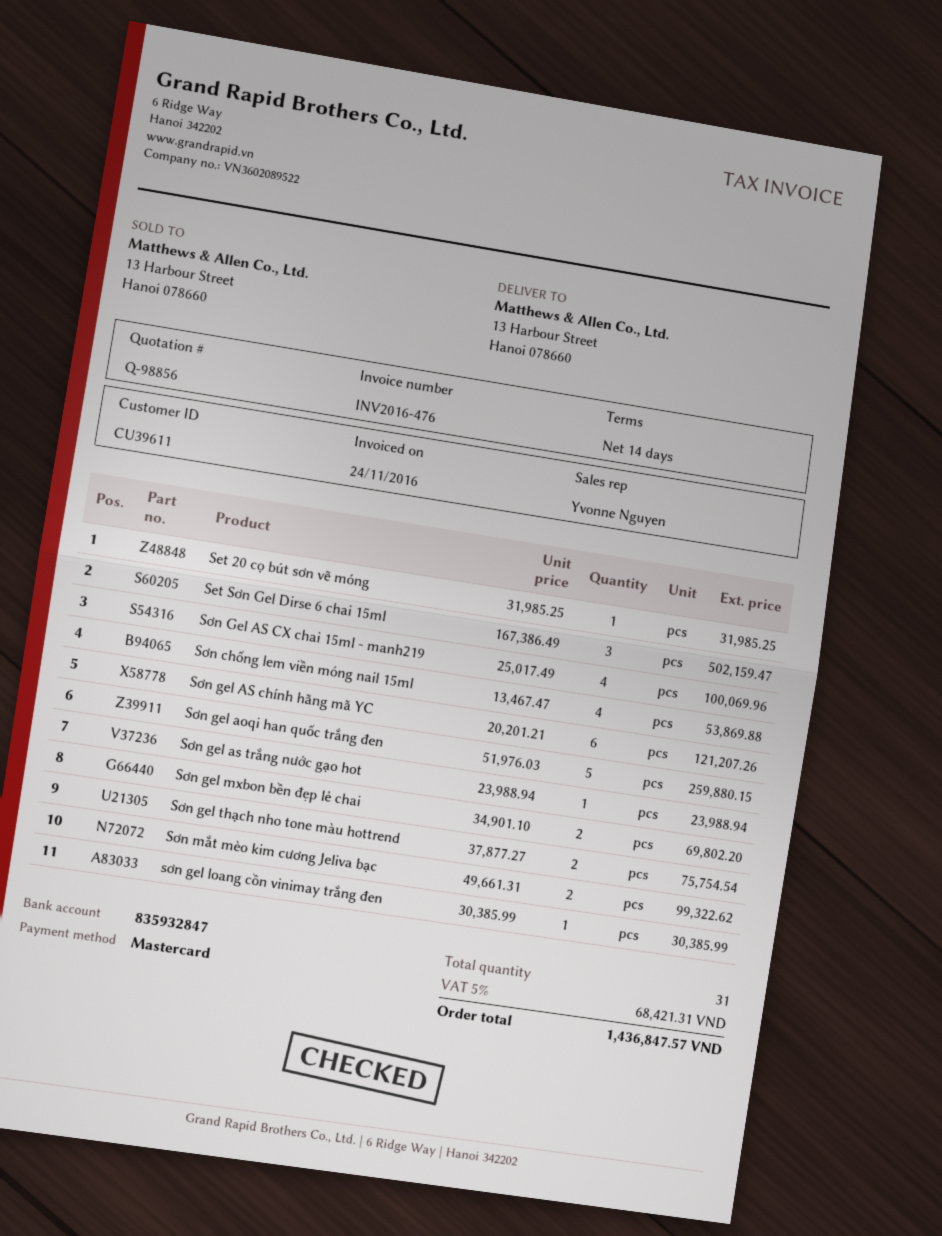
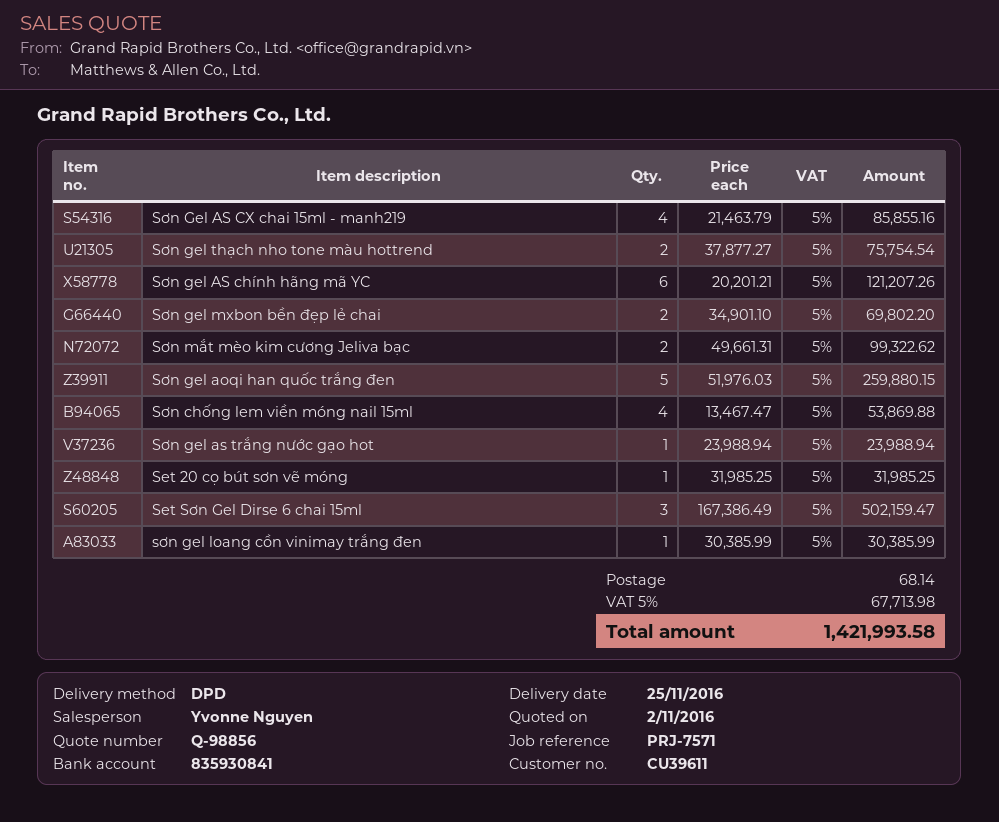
bank account: 835932847 -> 835930841
Sơn Gel AS CX chai 15ml - manh219: 4 x 25017.49 = 100069.96 -> 4 x 21463.79 = 85855.16
shipping: none -> 68.14
tax: 5% = 68421.31 -> 5% = 67713.98
total: 1436847.57 -> 1421993.58

